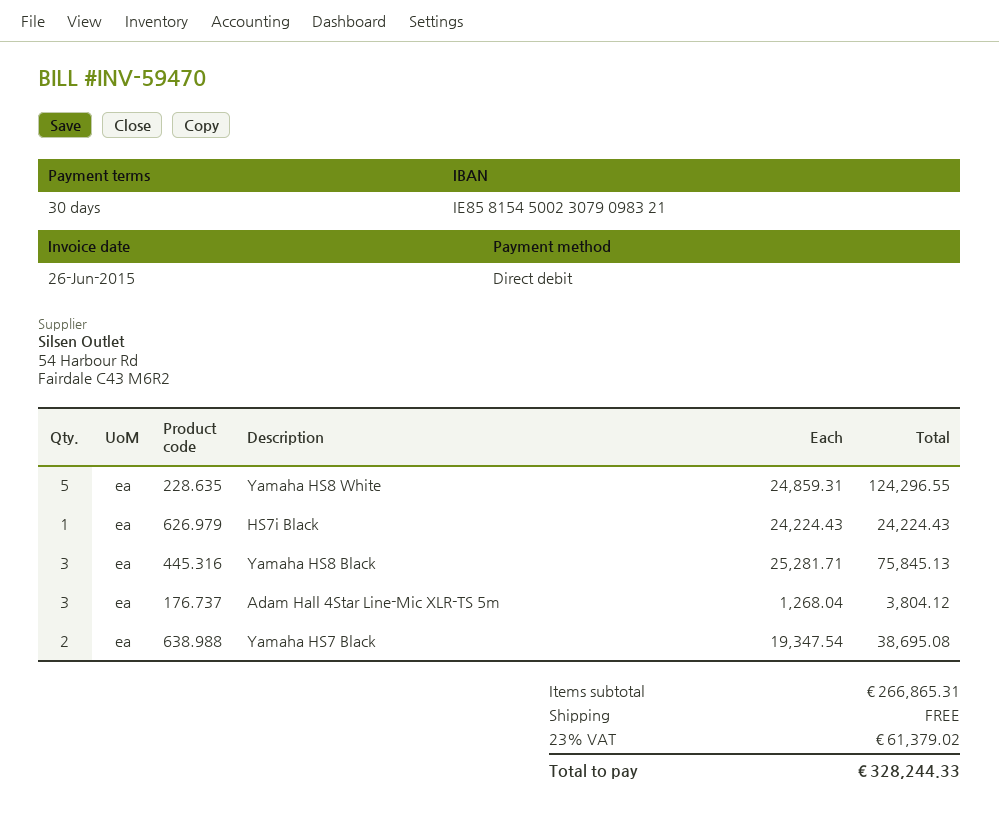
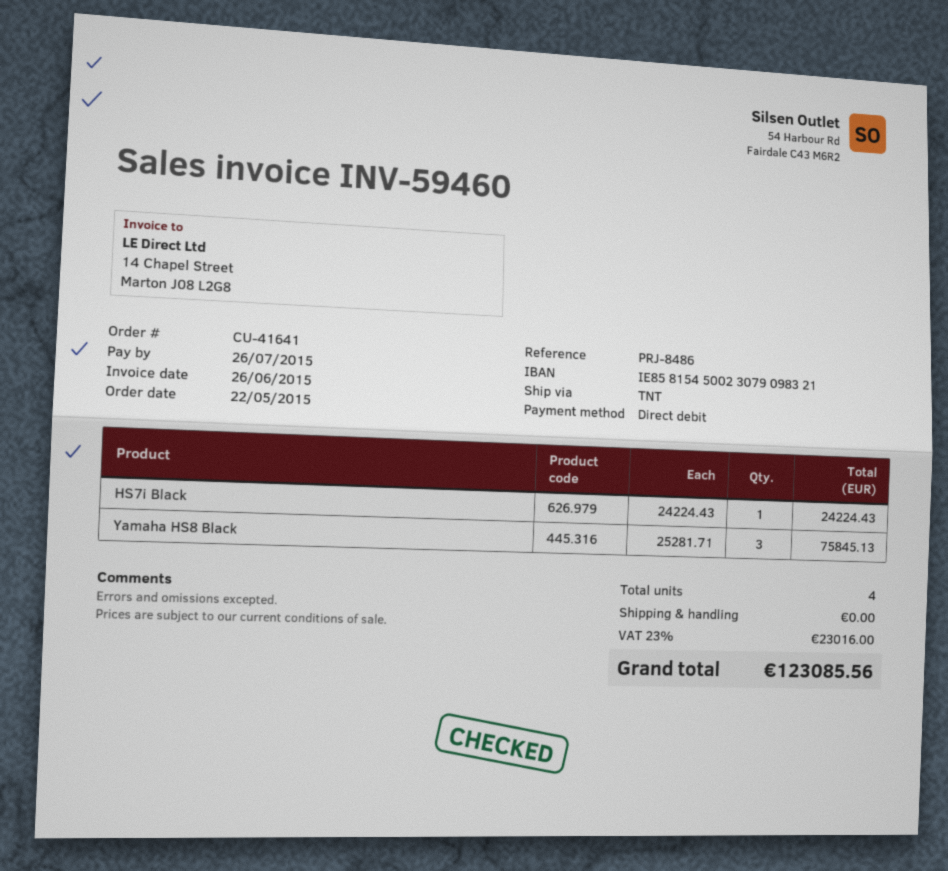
invoice number: INV-59470 -> INV-59460
Yamaha HS8 White: 5 x 24859.31 = 124296.55 -> none
Adam Hall 4Star Line-Mic XLR-TS 5m: 3 x 1268.04 = 3804.12 -> none
Yamaha HS7 Black: 2 x 19347.54 = 38695.08 -> none
tax: 23% = 61379.02 -> 23% = 23016.00
total: 328244.33 -> 123085.56

